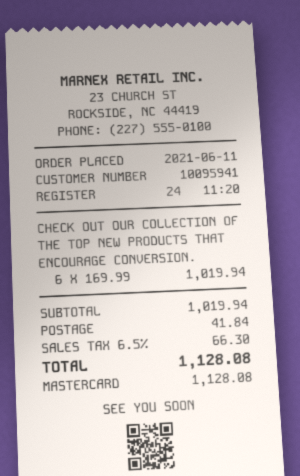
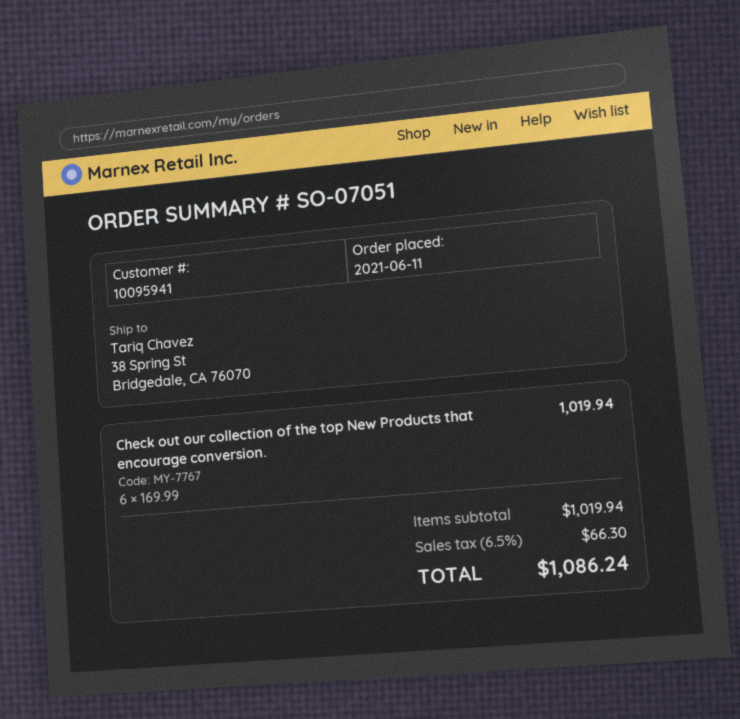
shipping: 41.84 -> none
total: 1128.08 -> 1086.24

